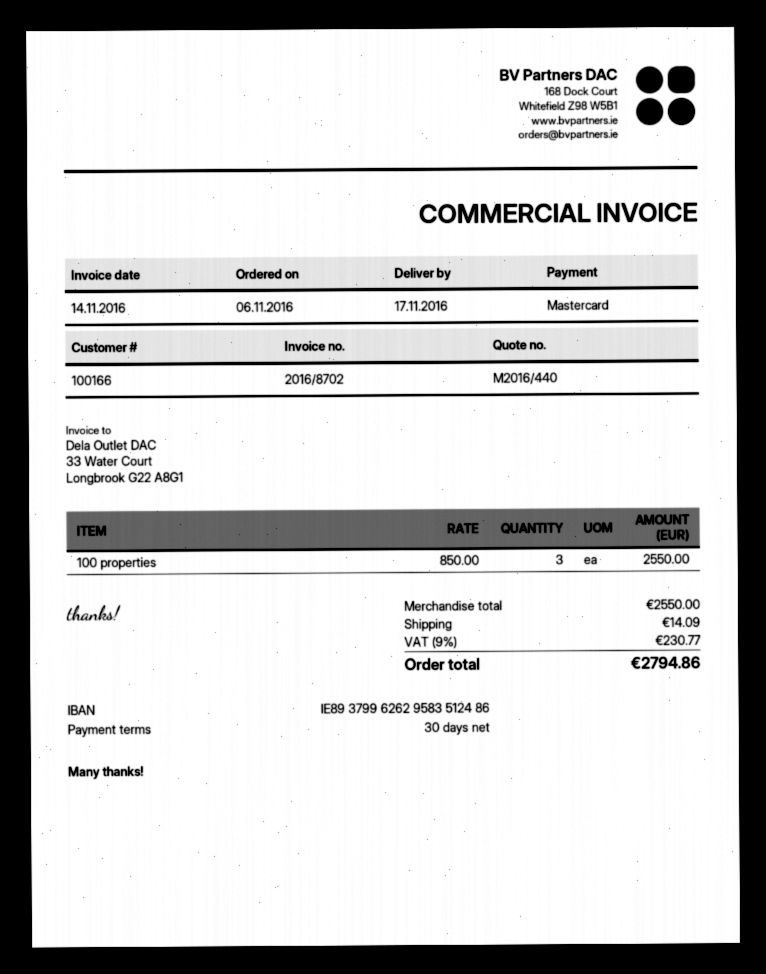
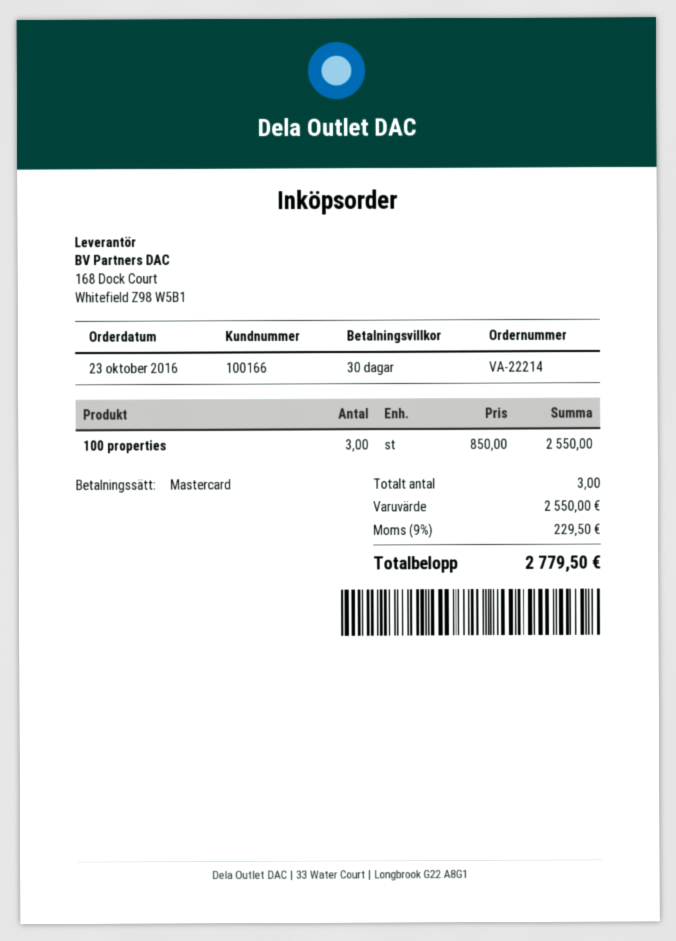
order date: 2016-11-06 -> 2016-10-23
shipping: 14.09 -> none
tax: 9% = 230.77 -> 9% = 229.50
total: 2794.86 -> 2779.50

